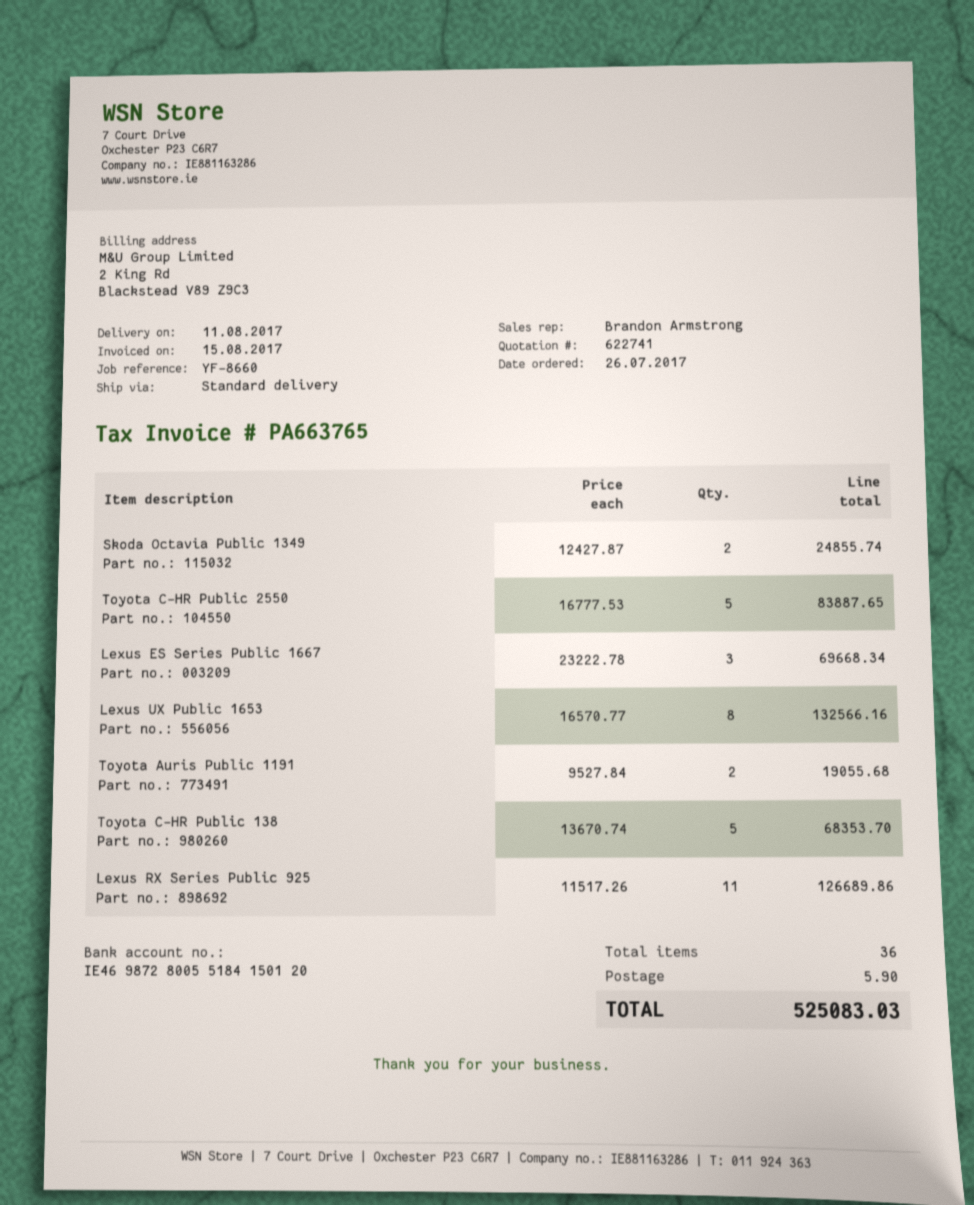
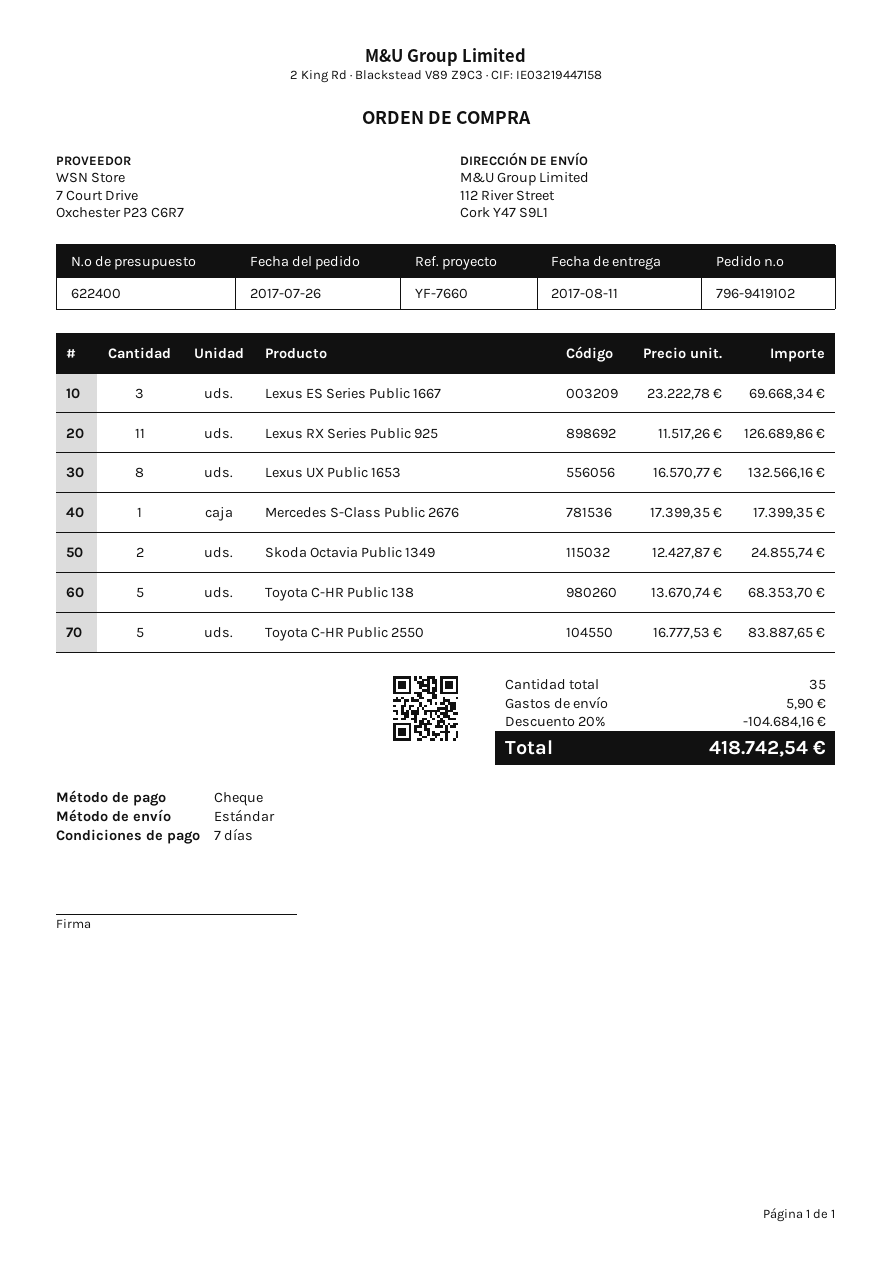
quote number: 622741 -> 622400
reference: YF-8660 -> YF-7660
Toyota Auris Public 1191: 2 x 9527.84 = 19055.68 -> none
Mercedes S-Class Public 2676: none -> 1 x 17399.35 = 17399.35
total quantity: 36 -> 35
discount: none -> 20% = 104684.16
total: 525083.03 -> 418742.54

